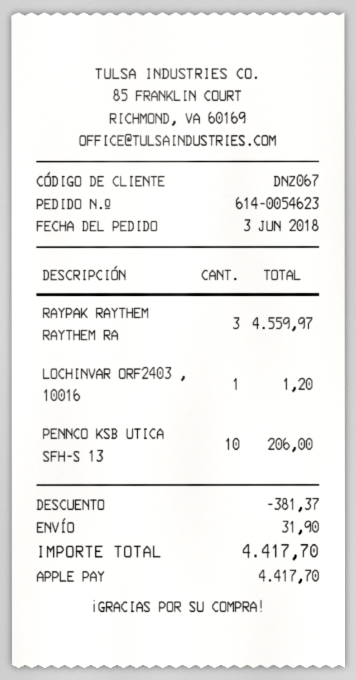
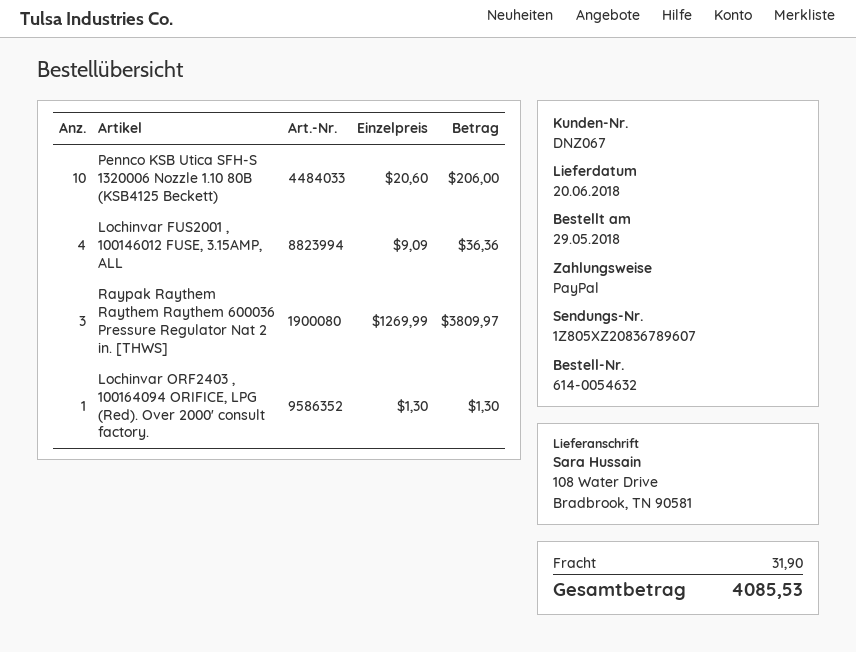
order number: 614-0054623 -> 614-0054632
order date: 2018-06-03 -> 2018-05-29
payment method: Apple Pay -> PayPal
RAYPAK RAYTHEM RAYTHEM RA: 3 for 4559.97 -> 3 for 3809.97
LOCHINVAR ORF2403 , 10016: 1 for 1.20 -> 1 for 1.30
Lochinvar FUS2001 , 100146012 FUSE, 3.15AMP, ALL: none -> 4 for 36.36
discount: 381.37 -> none
total: 4417.70 -> 4085.53

